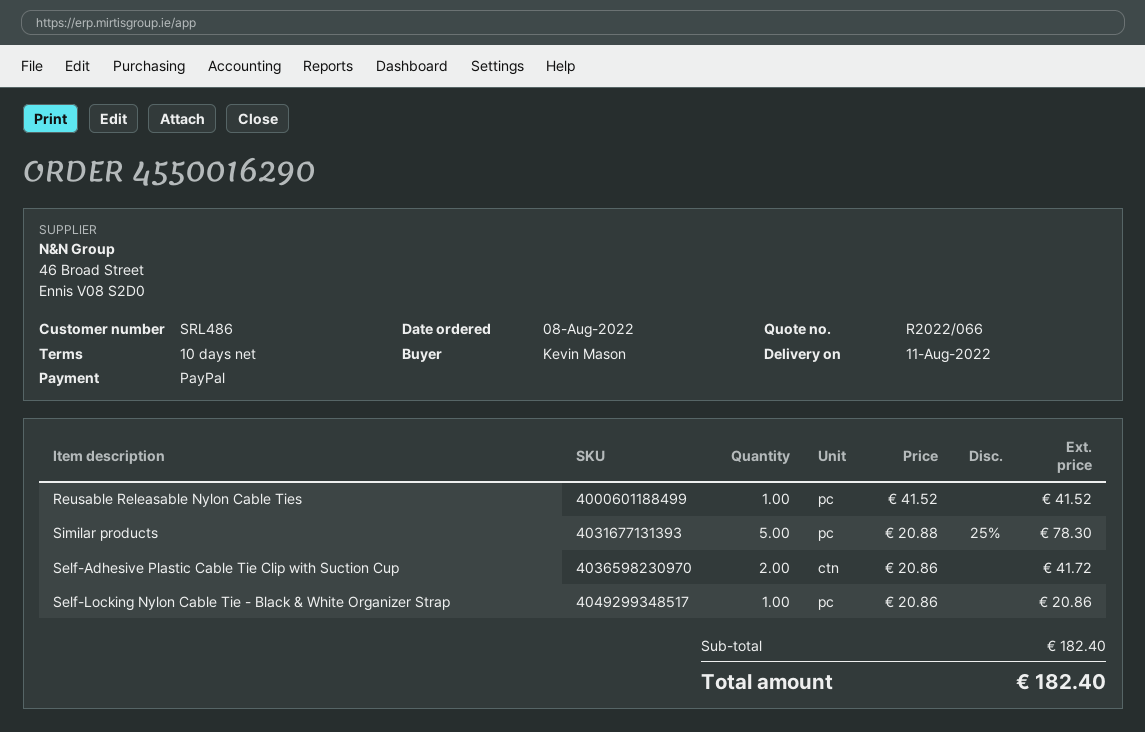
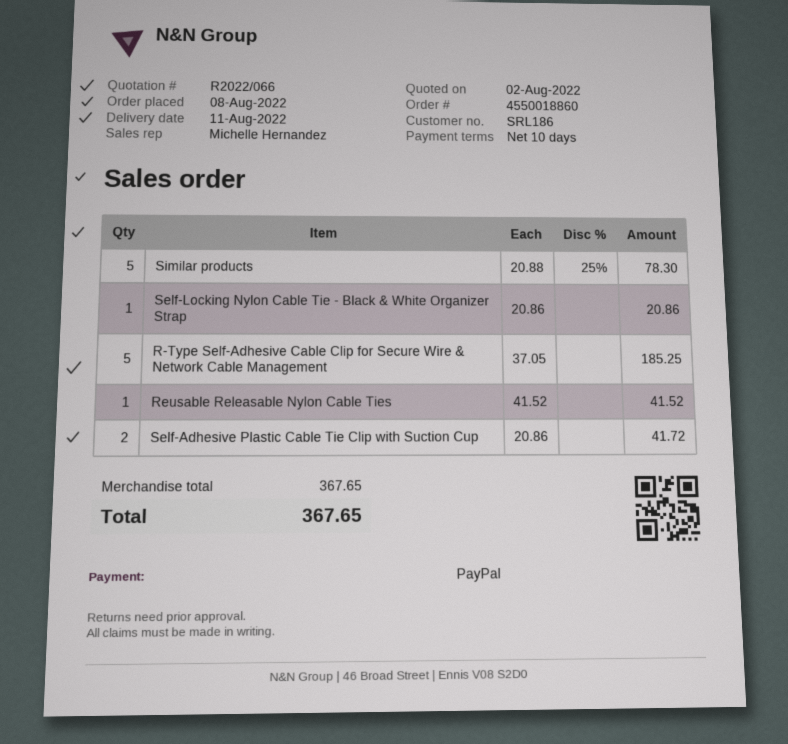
order number: 4550016290 -> 4550018860
customer number: SRL486 -> SRL186
R-Type Self-Adhesive Cable Clip for Secure Wire & Network Cable Management: none -> 5 x 37.05 = 185.25
subtotal: 182.40 -> 367.65
total: 182.40 -> 367.65

